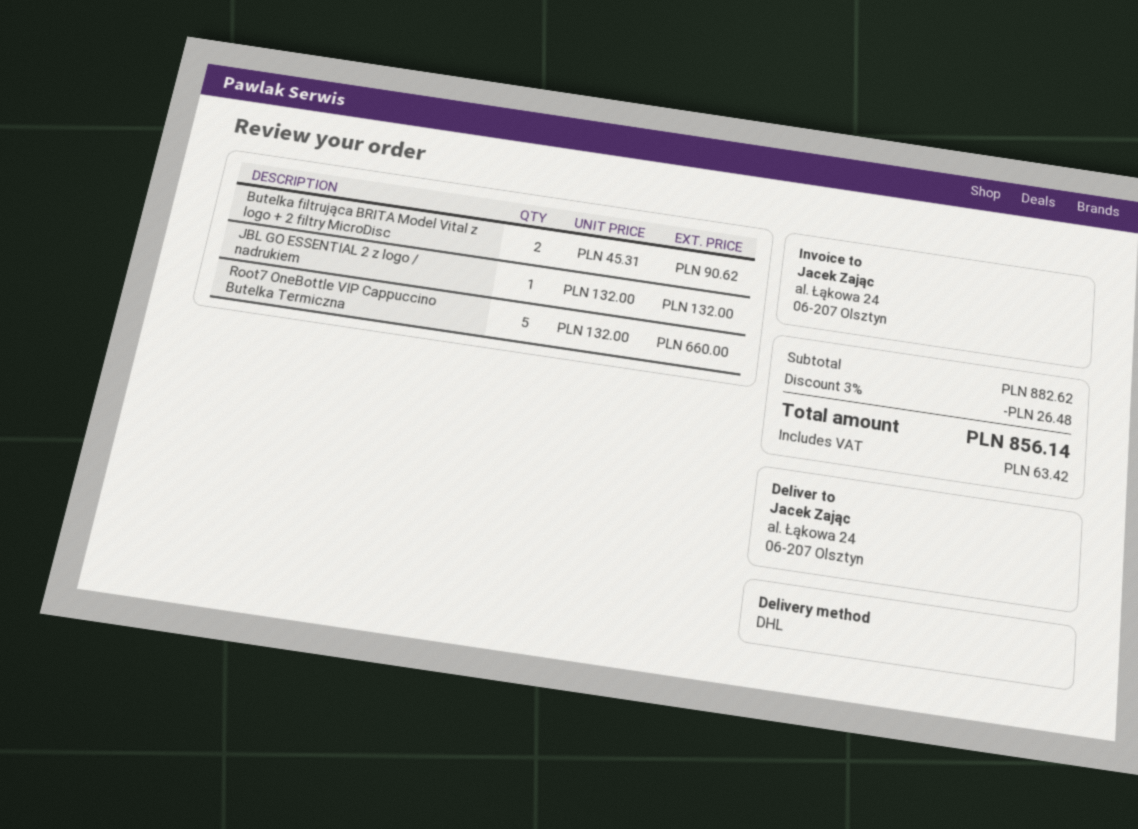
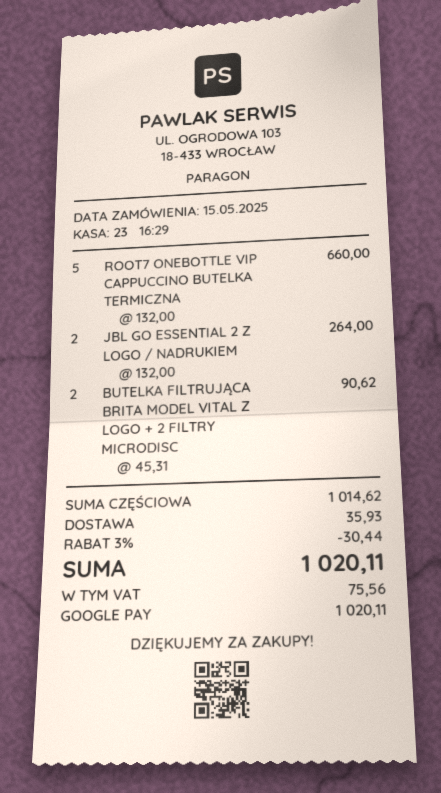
JBL GO ESSENTIAL 2 z logo / nadrukiem: 1 x 132.00 = 132.00 -> 2 x 132.00 = 264.00
subtotal: 882.62 -> 1014.62
discount: 3% = 26.48 -> 3% = 30.44
shipping: none -> 35.93
tax: 63.42 -> 75.56
total: 856.14 -> 1020.11

